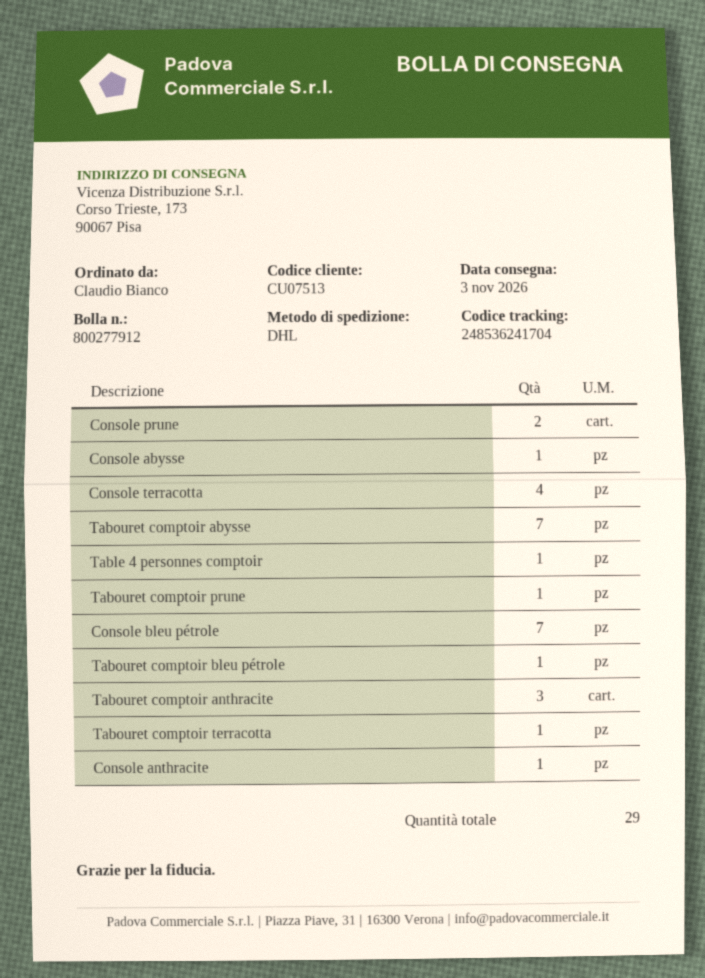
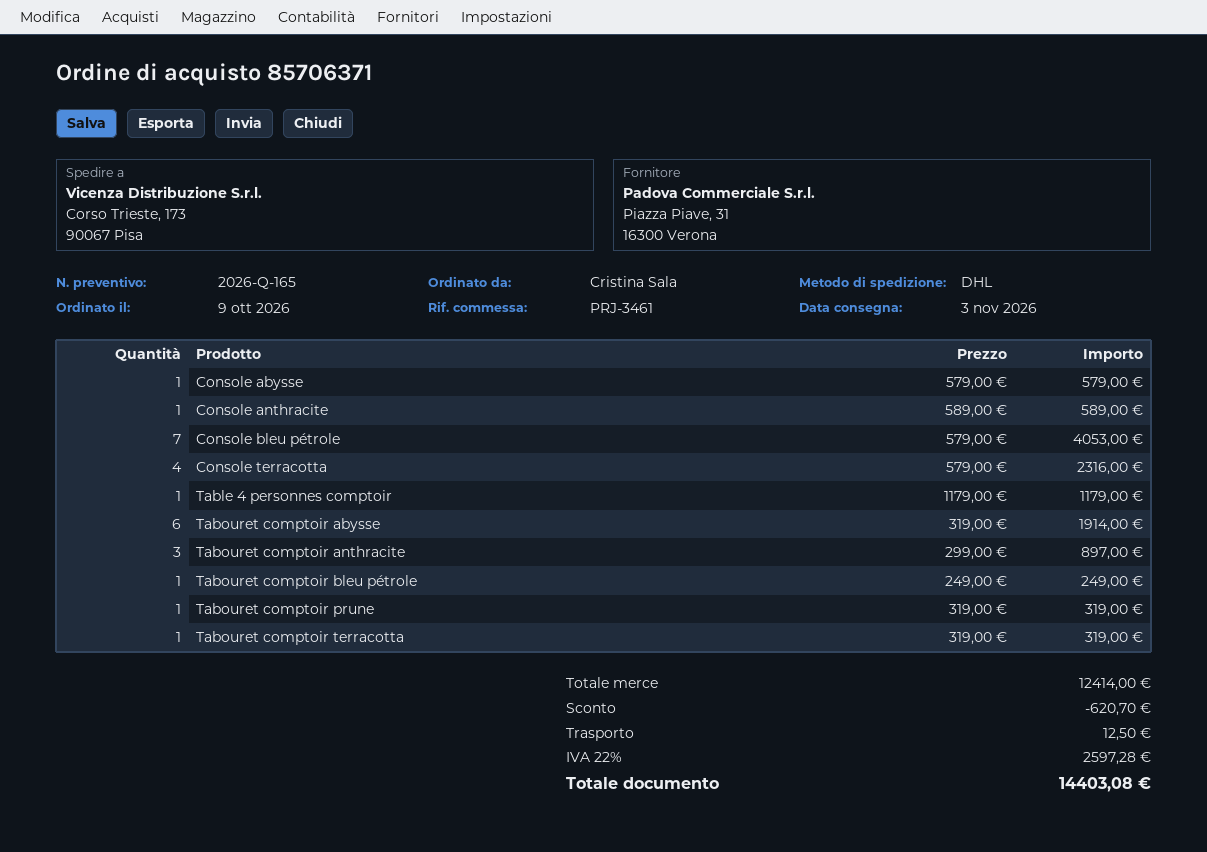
ordered by: Claudio Bianco -> Cristina Sala
Console prune: 2 -> none
Tabouret comptoir abysse: 7 -> 6

